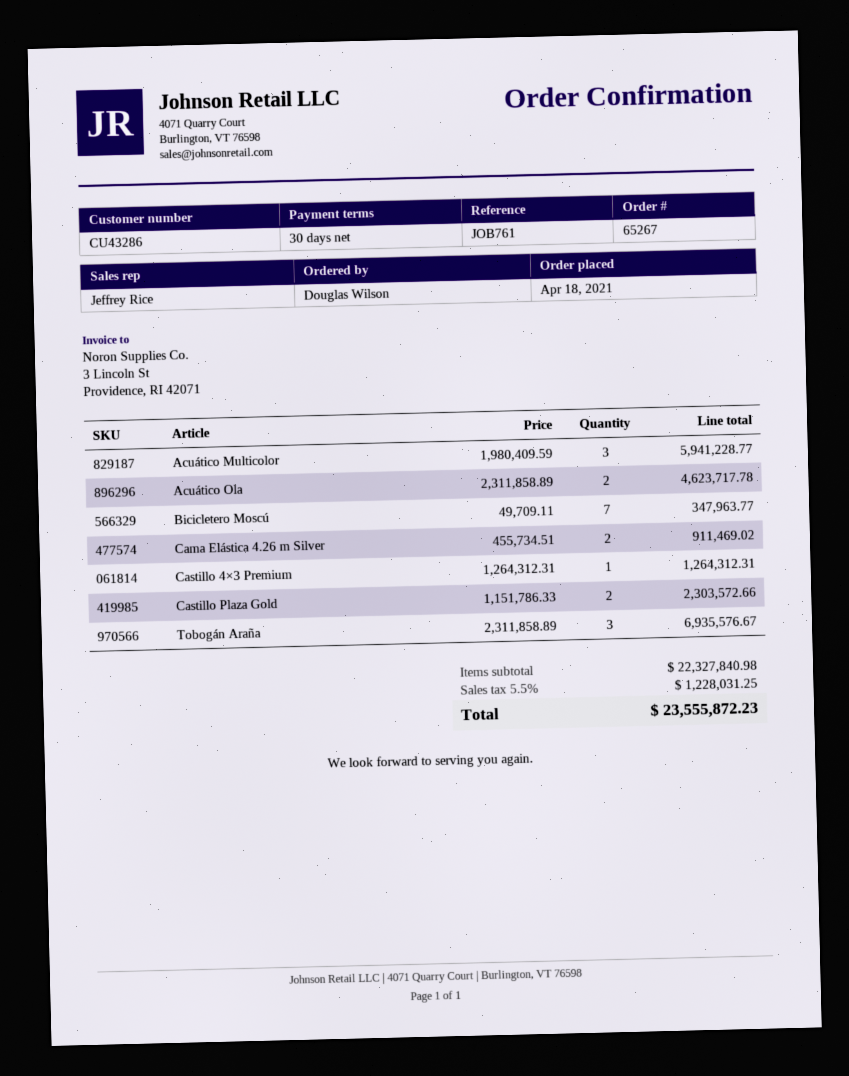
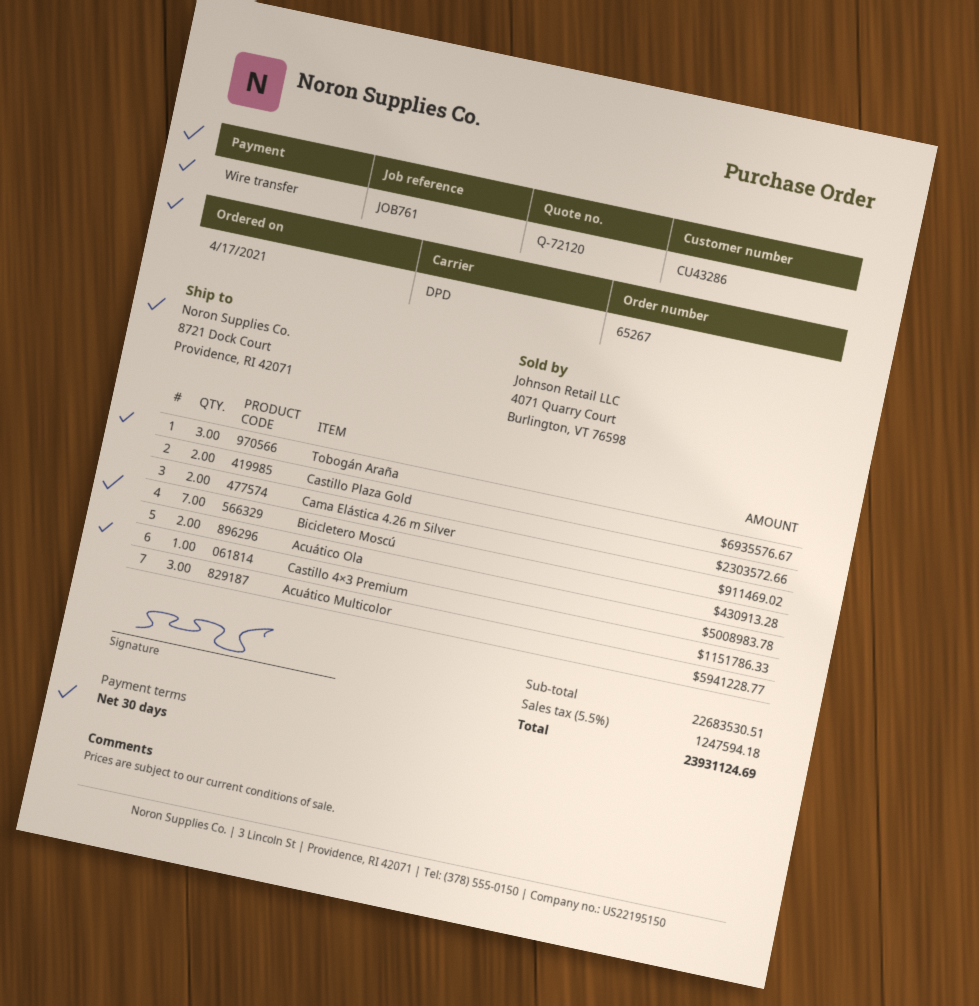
order date: 2021-04-18 -> 2021-04-17
Acuático Ola: 2 for 4623717.78 -> 2 for 5008983.78
Bicicletero Moscú: 7 for 347963.77 -> 7 for 430913.28
Castillo 4×3 Premium: 1 for 1264312.31 -> 1 for 1151786.33
subtotal: 22327840.98 -> 22683530.51
tax: 5.5% = 1228031.25 -> 5.5% = 1247594.18
total: 23555872.23 -> 23931124.69

